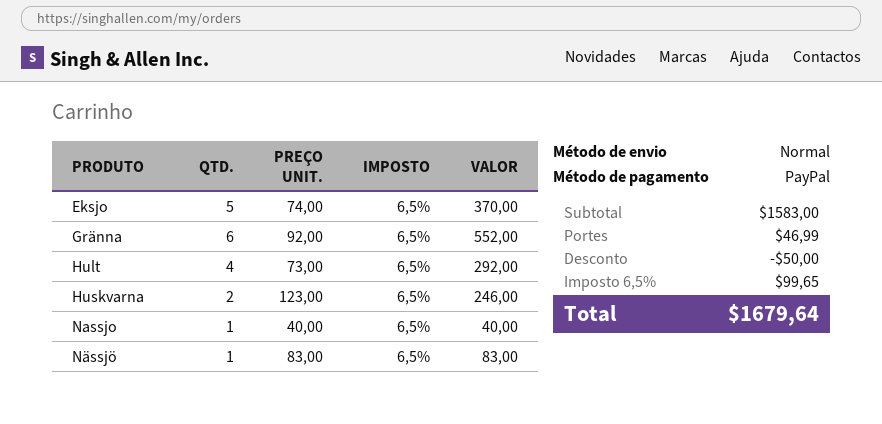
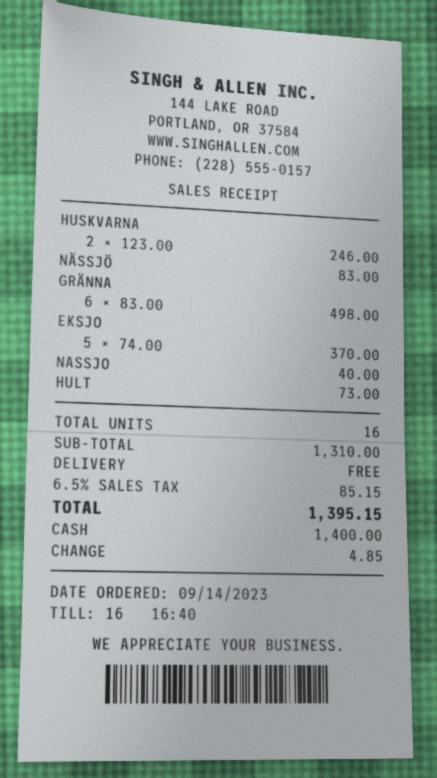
payment method: PayPal -> cash
Gränna: 6 x 92.00 = 552.00 -> 6 x 83.00 = 498.00
Hult: 4 x 73.00 = 292.00 -> 1 x 73.00 = 73.00
subtotal: 1583.00 -> 1310.00
discount: 50.00 -> none
shipping: 46.99 -> 0.00
tax: 6.5% = 99.65 -> 6.5% = 85.15
total: 1679.64 -> 1395.15

